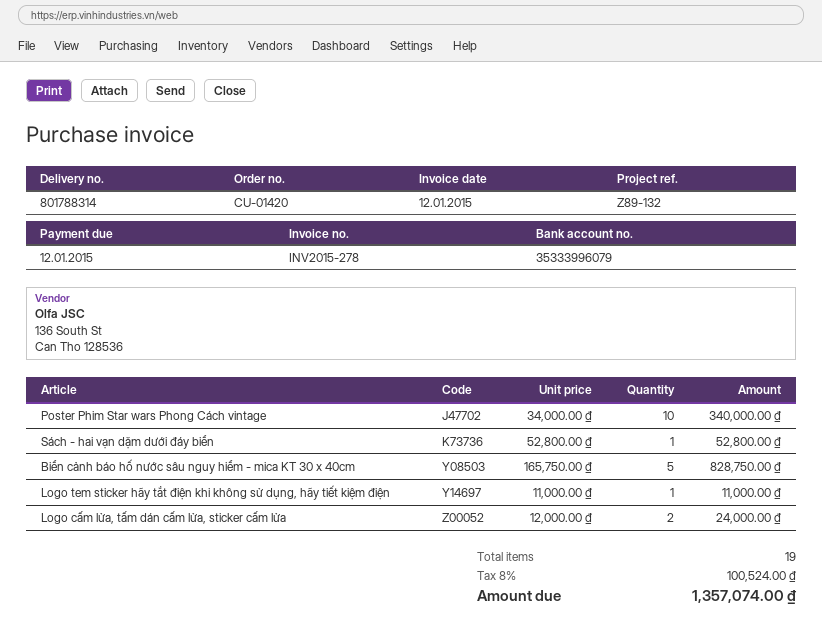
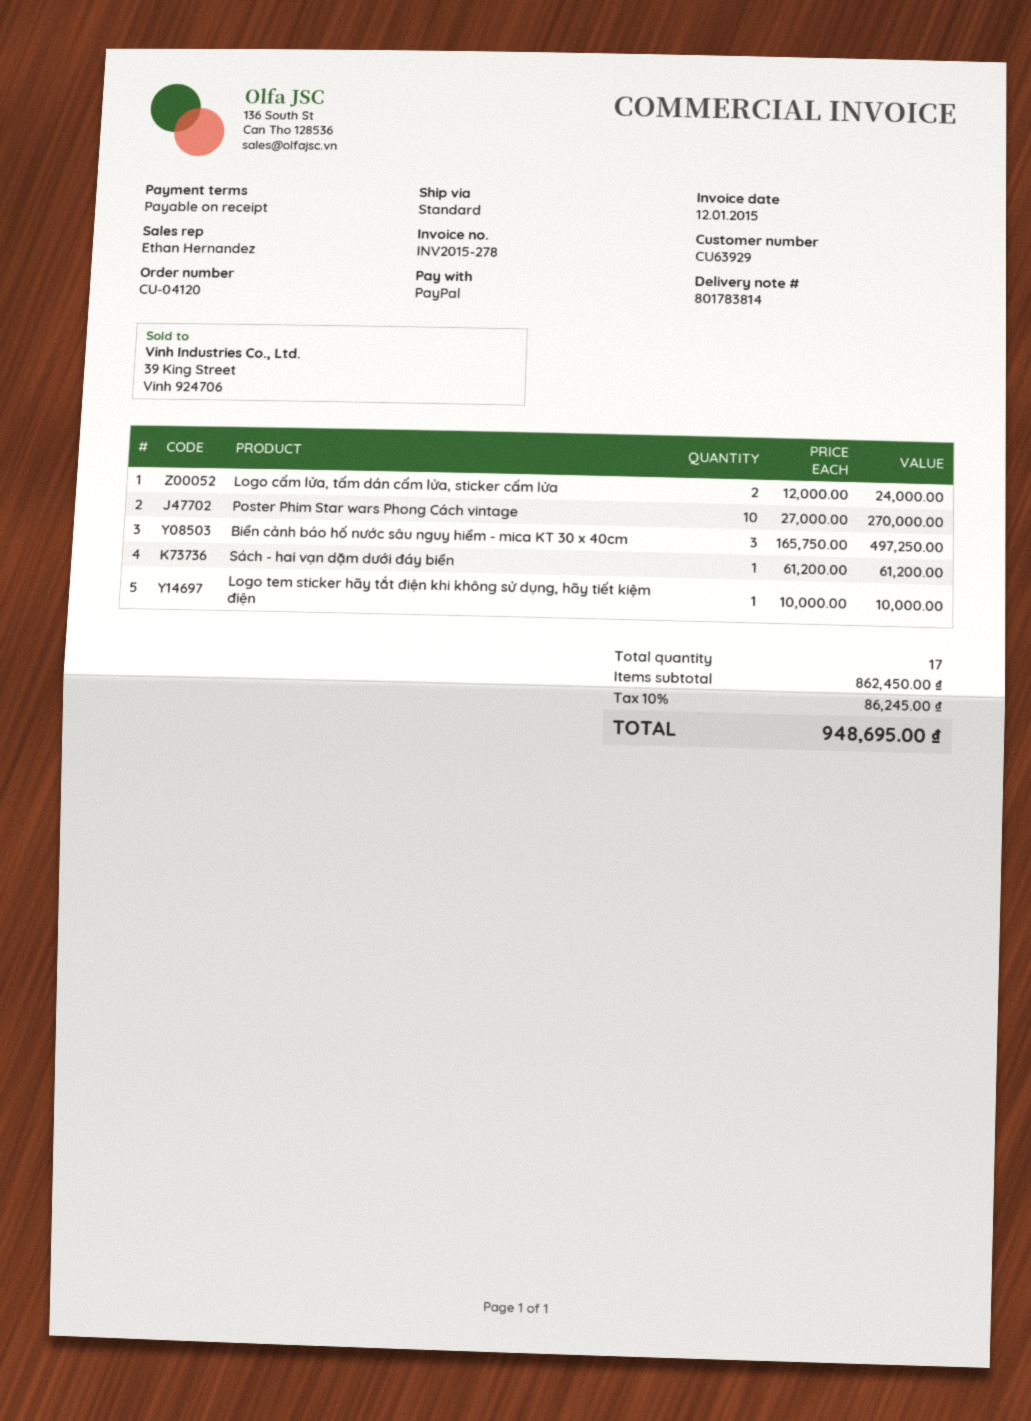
order number: CU-01420 -> CU-04120
delivery note number: 801788314 -> 801783814
Poster Phim Star wars Phong Cách vintage: 10 x 34000.00 = 340000.00 -> 10 x 27000.00 = 270000.00
Sách - hai vạn dặm dưới đáy biển: 1 x 52800.00 = 52800.00 -> 1 x 61200.00 = 61200.00
Biển cảnh báo hố nước sâu nguy hiểm - mica KT 30 x 40cm: 5 x 165750.00 = 828750.00 -> 3 x 165750.00 = 497250.00
Logo tem sticker hãy tắt điện khi không sử dụng, hãy tiết kiệm điện: 1 x 11000.00 = 11000.00 -> 1 x 10000.00 = 10000.00
total quantity: 19 -> 17
tax: 8% = 100524.00 -> 10% = 86245.00
total: 1357074.00 -> 948695.00

